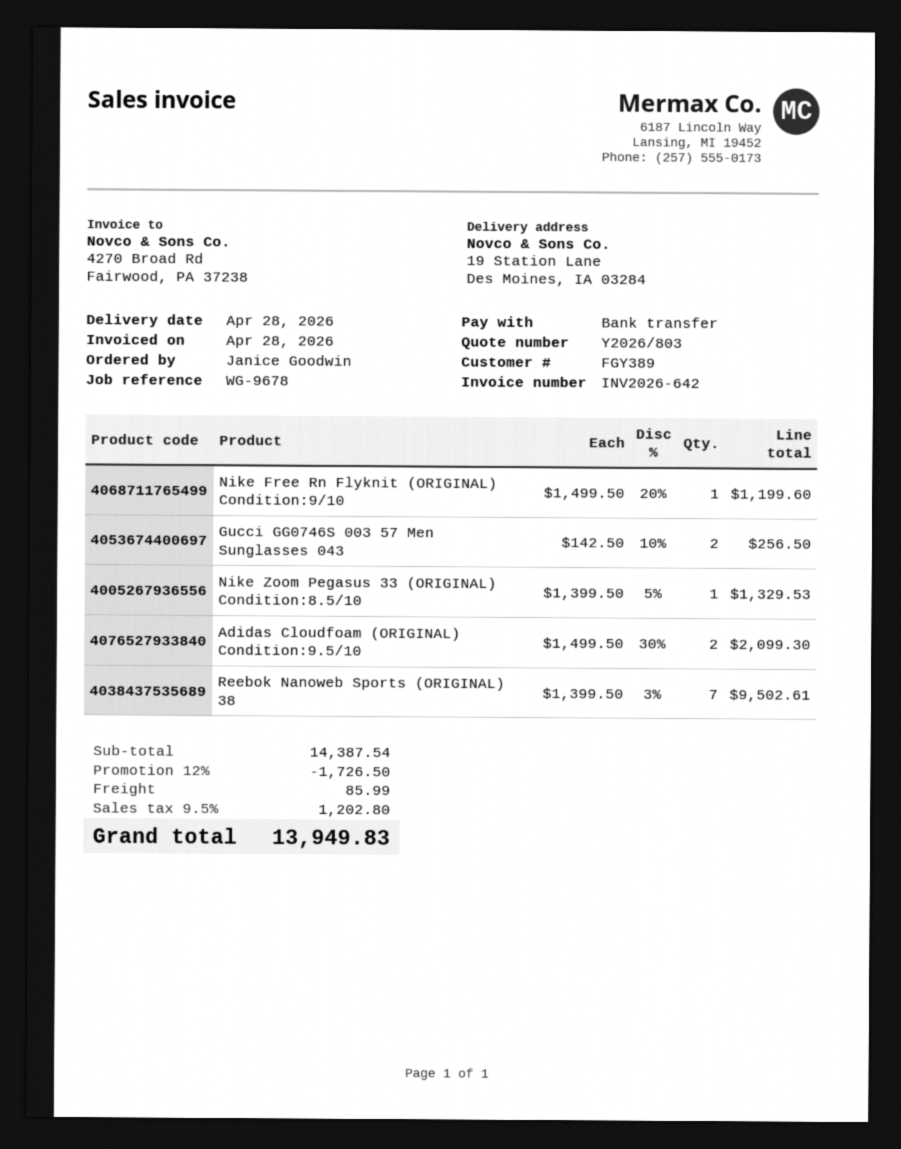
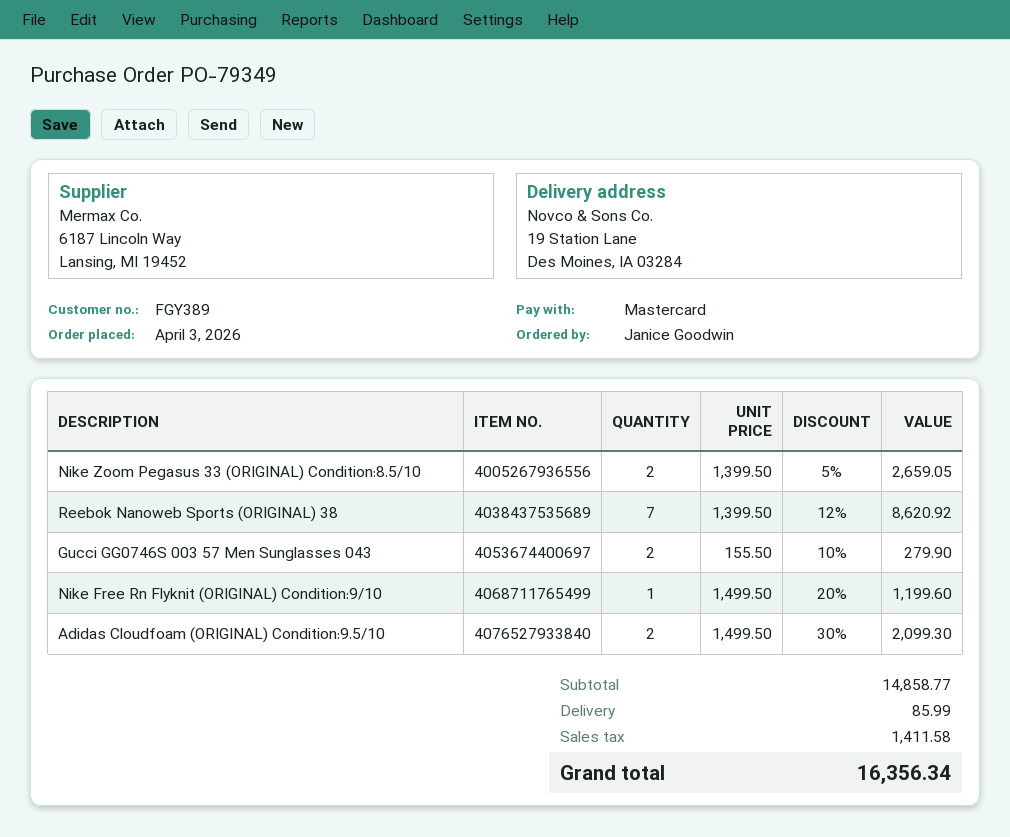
payment method: bank transfer -> Mastercard
Gucci GG0746S 003 57 Men Sunglasses 043: 2 x 142.50 - 10% = 256.50 -> 2 x 155.50 - 10% = 279.90
Nike Zoom Pegasus 33 (ORIGINAL) Condition:8.5/10: 1 x 1399.50 - 5% = 1329.53 -> 2 x 1399.50 - 5% = 2659.05
Reebok Nanoweb Sports (ORIGINAL) 38: 7 x 1399.50 - 3% = 9502.61 -> 7 x 1399.50 - 12% = 8620.92
subtotal: 14387.54 -> 14858.77
discount: 12% = 1726.50 -> none
tax: 1202.80 -> 1411.58
total: 13949.83 -> 16356.34

